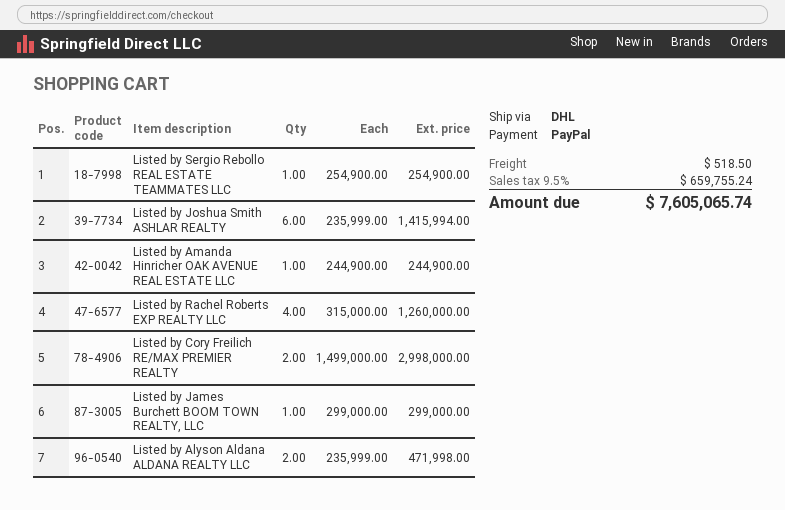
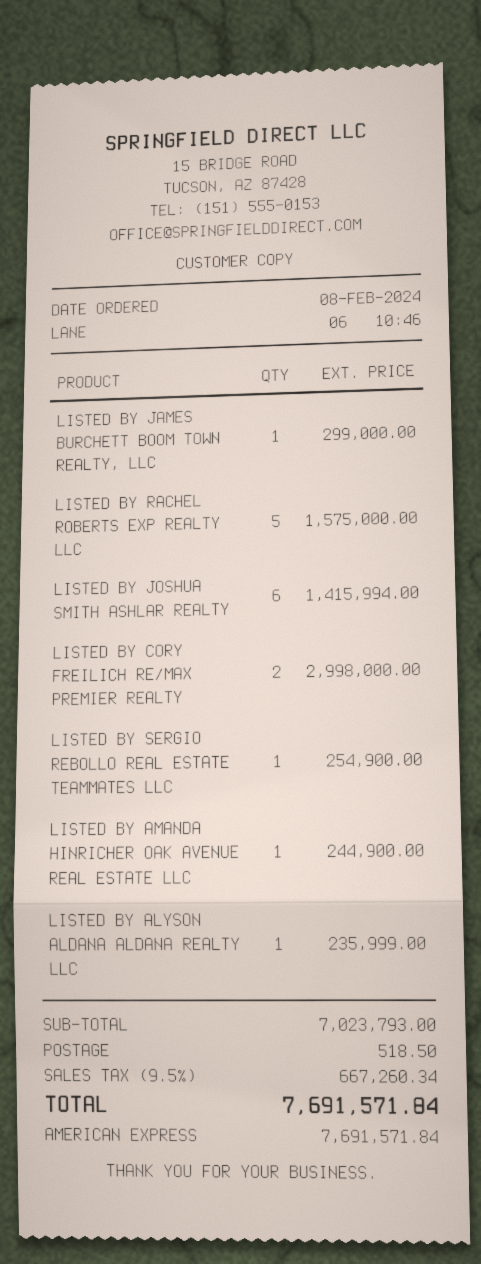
payment method: PayPal -> American Express
Listed by Rachel Roberts EXP REALTY LLC: 4 for 1260000.00 -> 5 for 1575000.00
Listed by Alyson Aldana ALDANA REALTY LLC: 2 for 471998.00 -> 1 for 235999.00
tax: 9.5% = 659755.24 -> 9.5% = 667260.34
total: 7605065.74 -> 7691571.84

